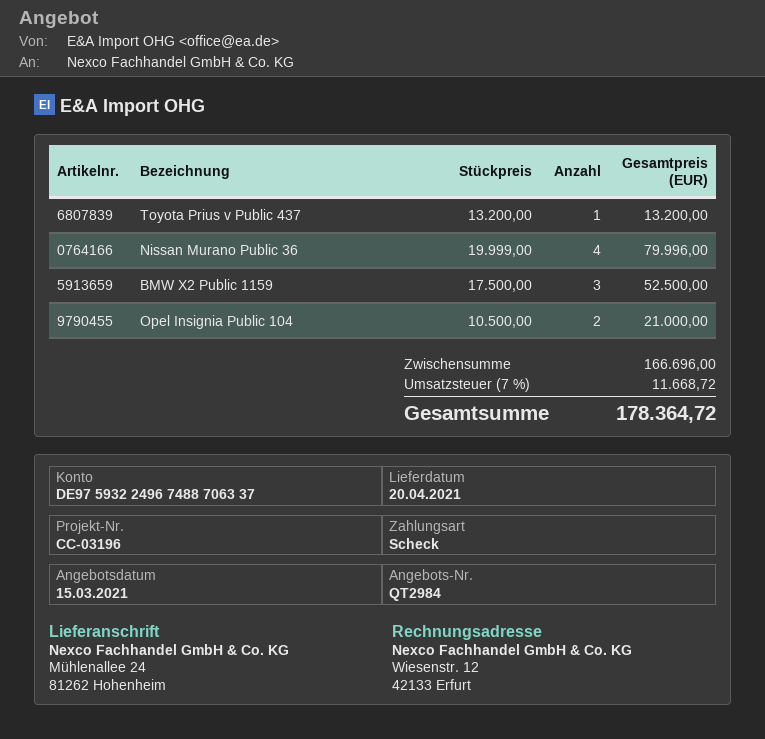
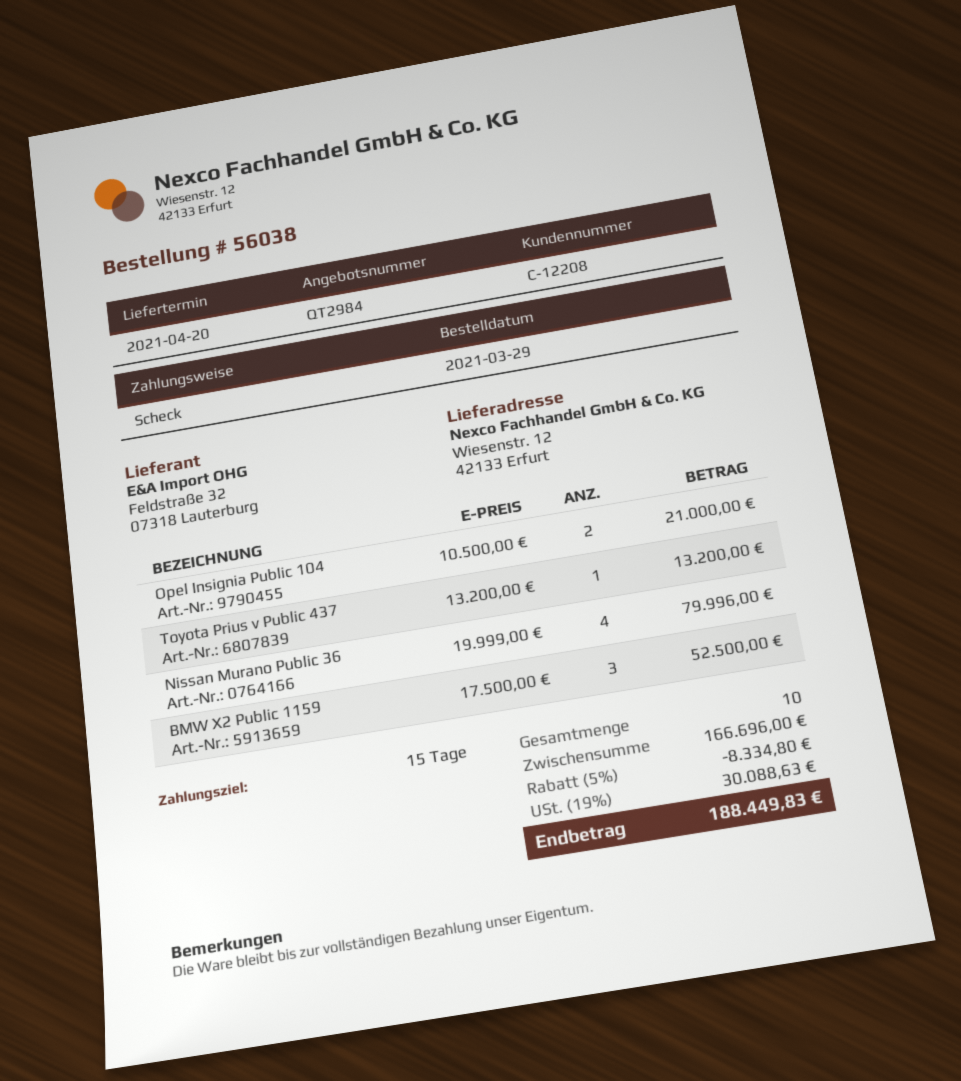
ship to: Mühlenallee 24, 81262 Hohenheim -> Wiesenstr. 12, 42133 Erfurt
discount: none -> 5% = 8334.80
tax: 7% = 11668.72 -> 19% = 30088.63
total: 178364.72 -> 188449.83

